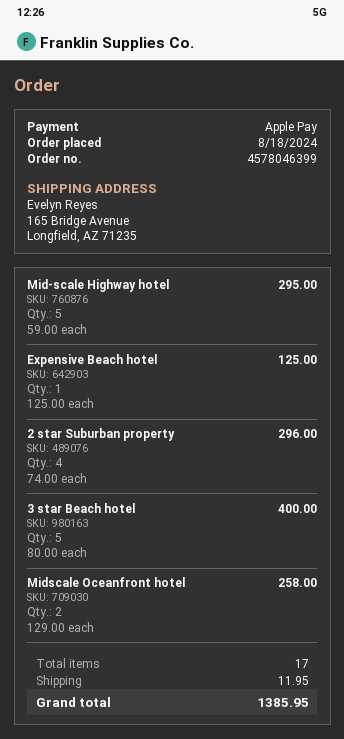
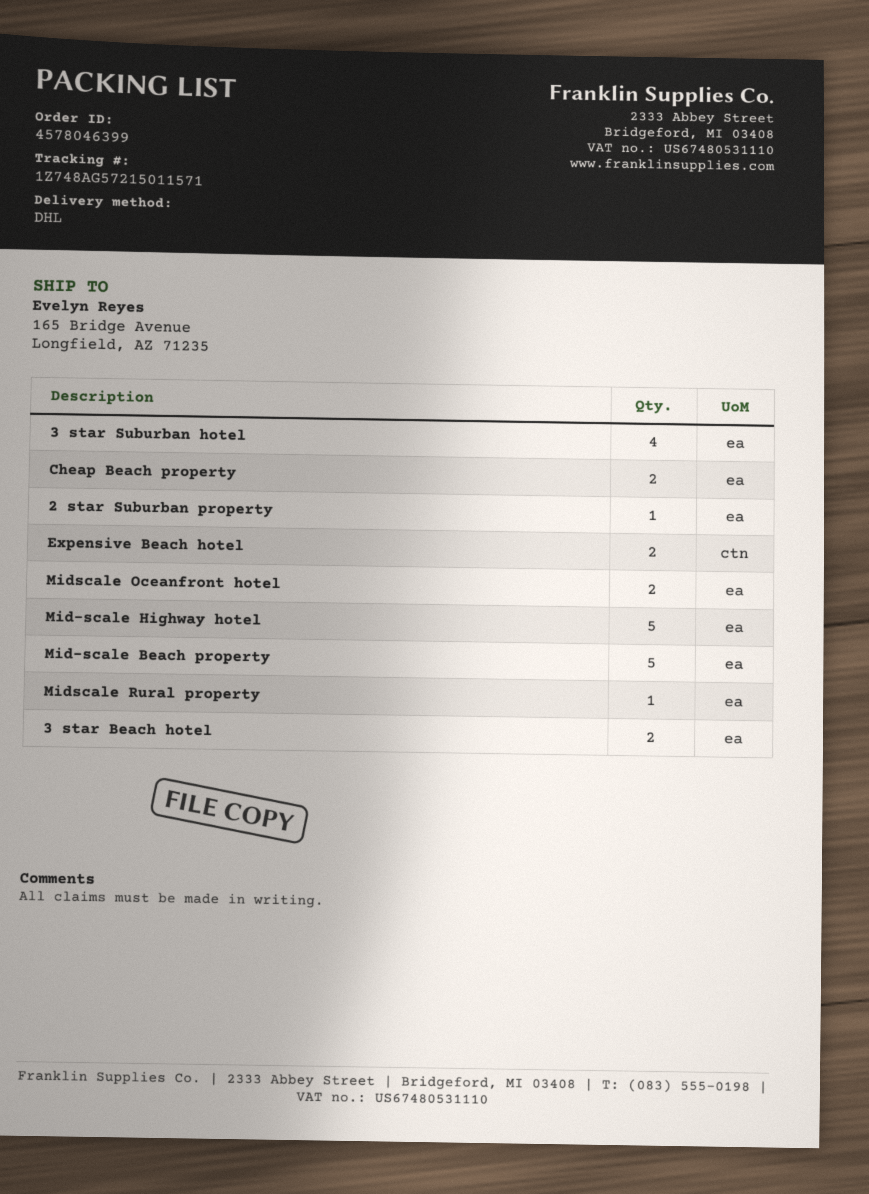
Expensive Beach hotel: 1 -> 2
2 star Suburban property: 4 -> 1
3 star Beach hotel: 5 -> 2
3 star Suburban hotel: none -> 4
Cheap Beach property: none -> 2
Mid-scale Beach property: none -> 5
Midscale Rural property: none -> 1

